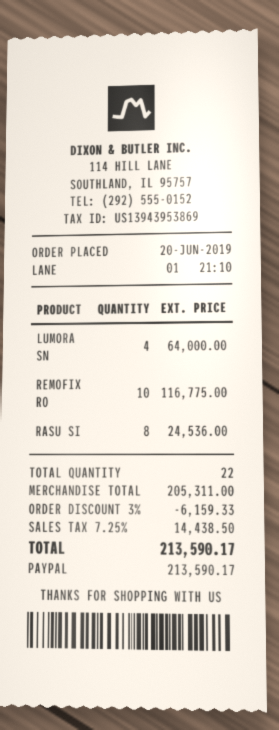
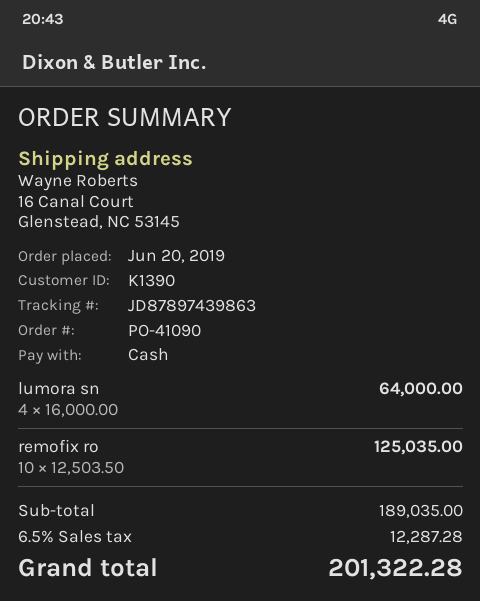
payment method: PayPal -> cash
REMOFIX RO: 10 for 116775.00 -> 10 for 125035.00
RASU SI: 8 for 24536.00 -> none
subtotal: 205311.00 -> 189035.00
discount: 3% = 6159.33 -> none
tax: 7.25% = 14438.50 -> 6.5% = 12287.28
total: 213590.17 -> 201322.28

